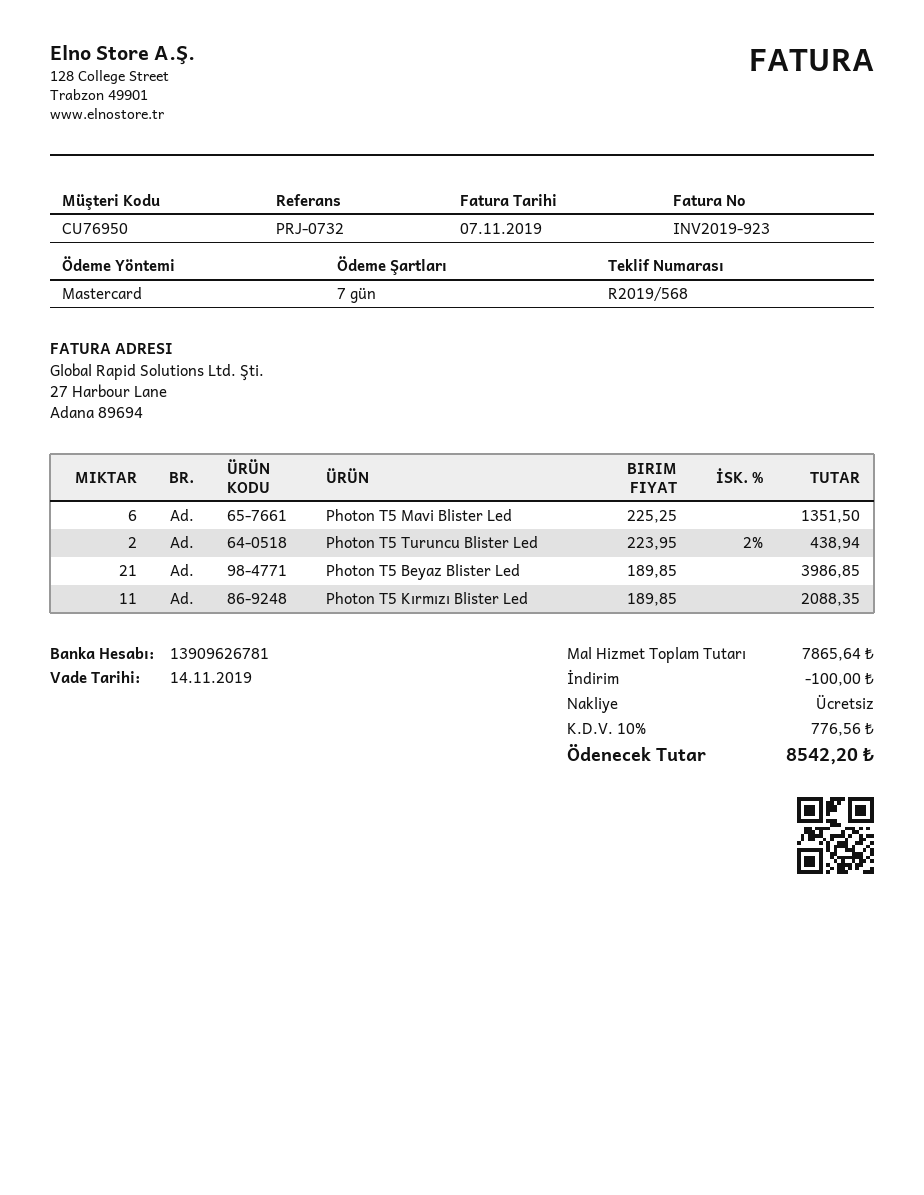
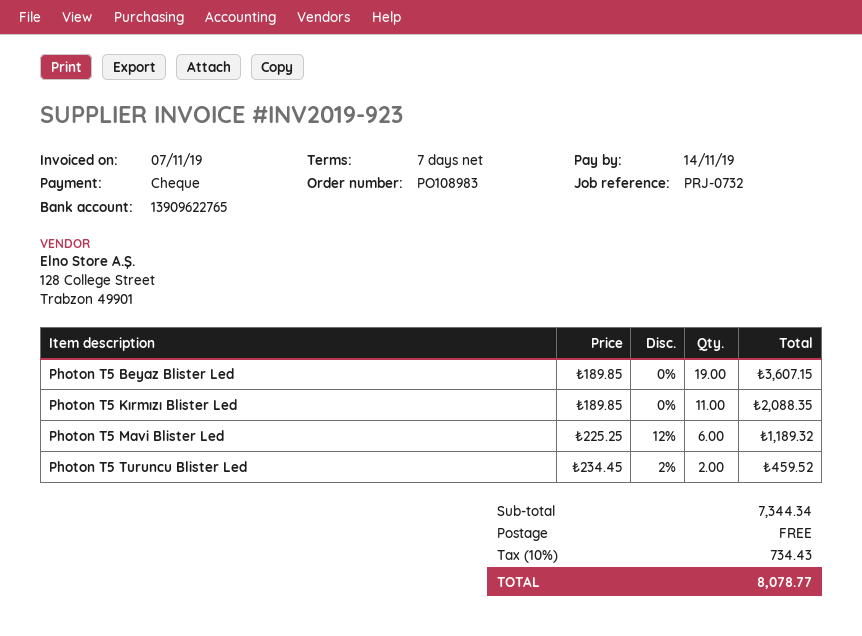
payment method: Mastercard -> cheque
bank account: 13909626781 -> 13909622765
Photon T5 Mavi Blister Led: 6 x 225.25 = 1351.50 -> 6 x 225.25 - 12% = 1189.32
Photon T5 Turuncu Blister Led: 2 x 223.95 - 2% = 438.94 -> 2 x 234.45 - 2% = 459.52
Photon T5 Beyaz Blister Led: 21 x 189.85 = 3986.85 -> 19 x 189.85 = 3607.15
subtotal: 7865.64 -> 7344.34
discount: 100.00 -> none
tax: 10% = 776.56 -> 10% = 734.43
total: 8542.20 -> 8078.77

